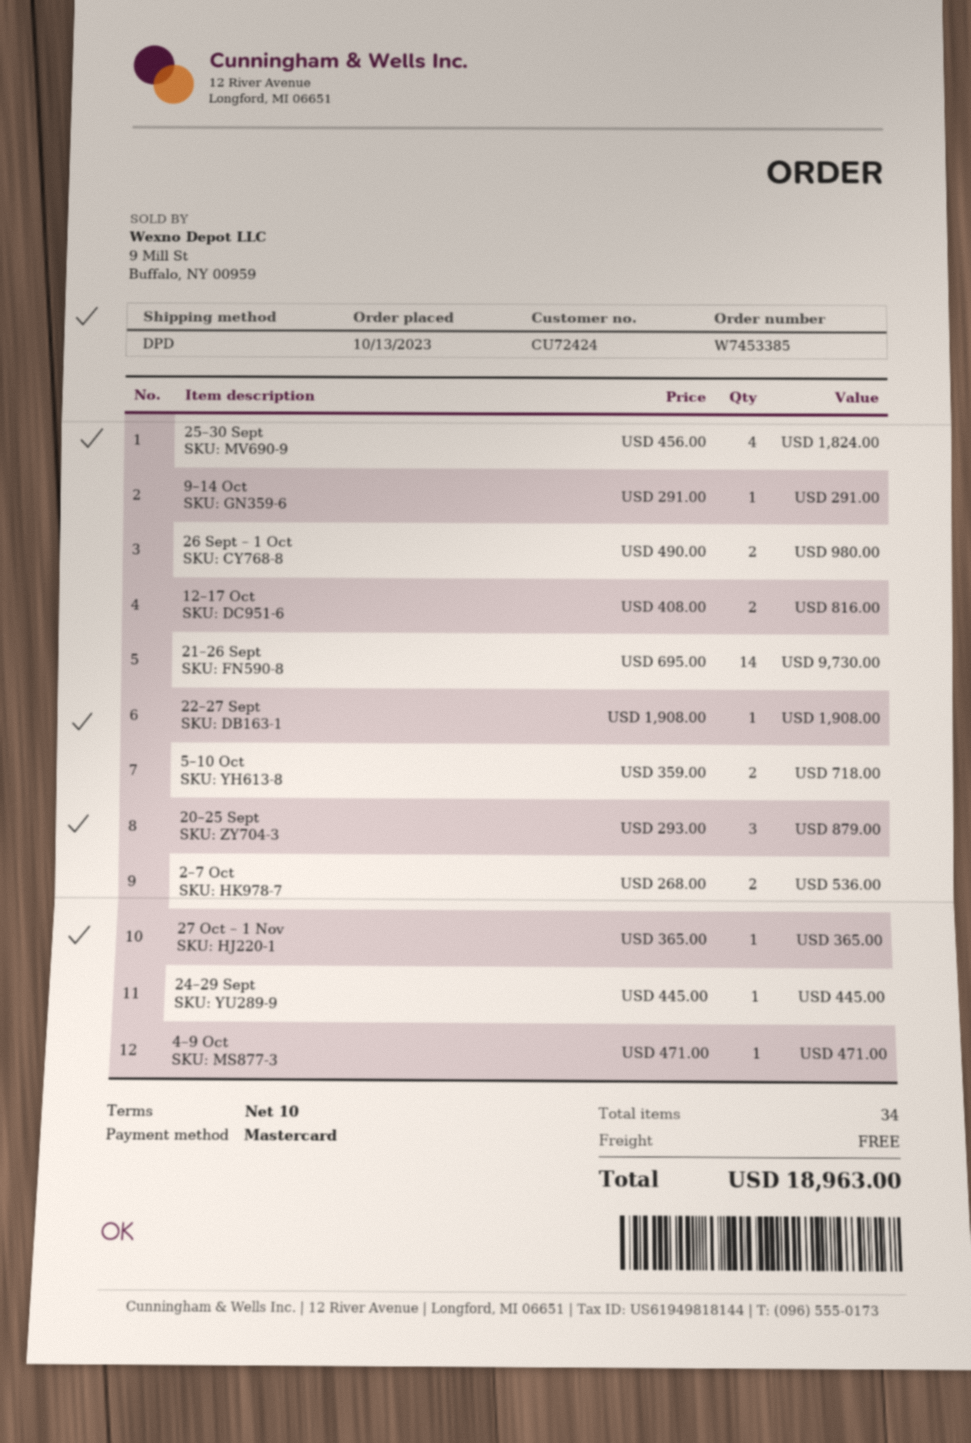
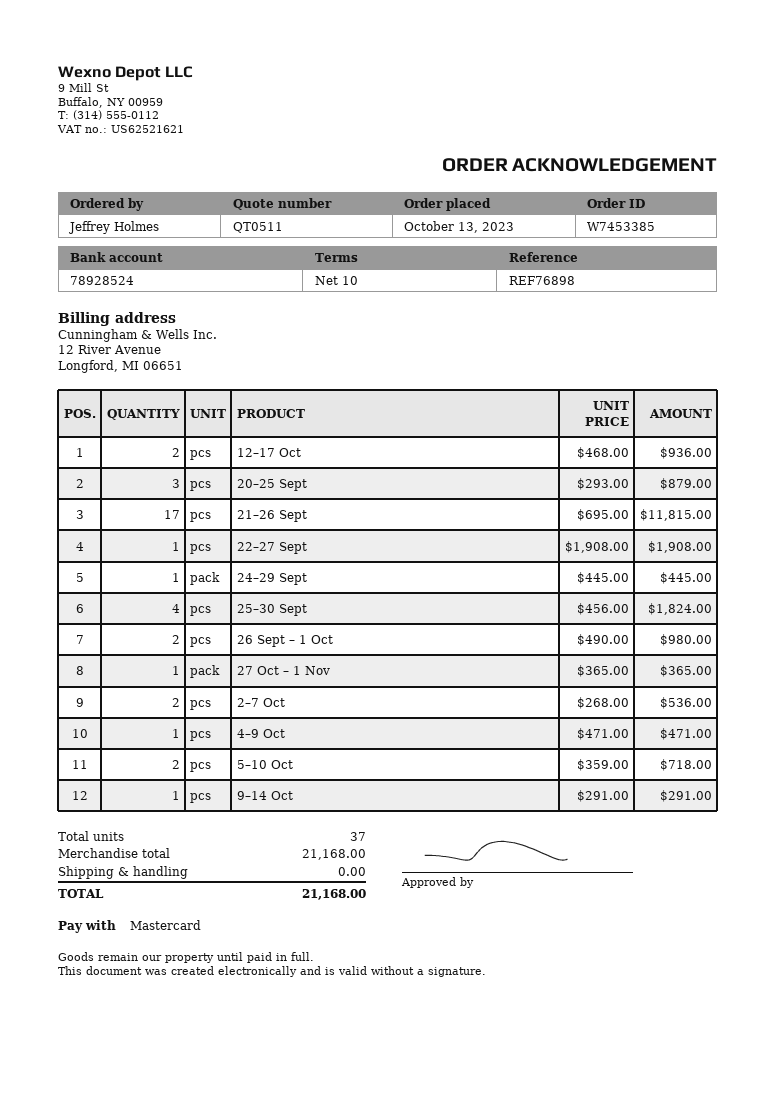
12–17 Oct: 2 x 408.00 = 816.00 -> 2 x 468.00 = 936.00
21–26 Sept: 14 x 695.00 = 9730.00 -> 17 x 695.00 = 11815.00
total quantity: 34 -> 37
total: 18963.00 -> 21168.00

